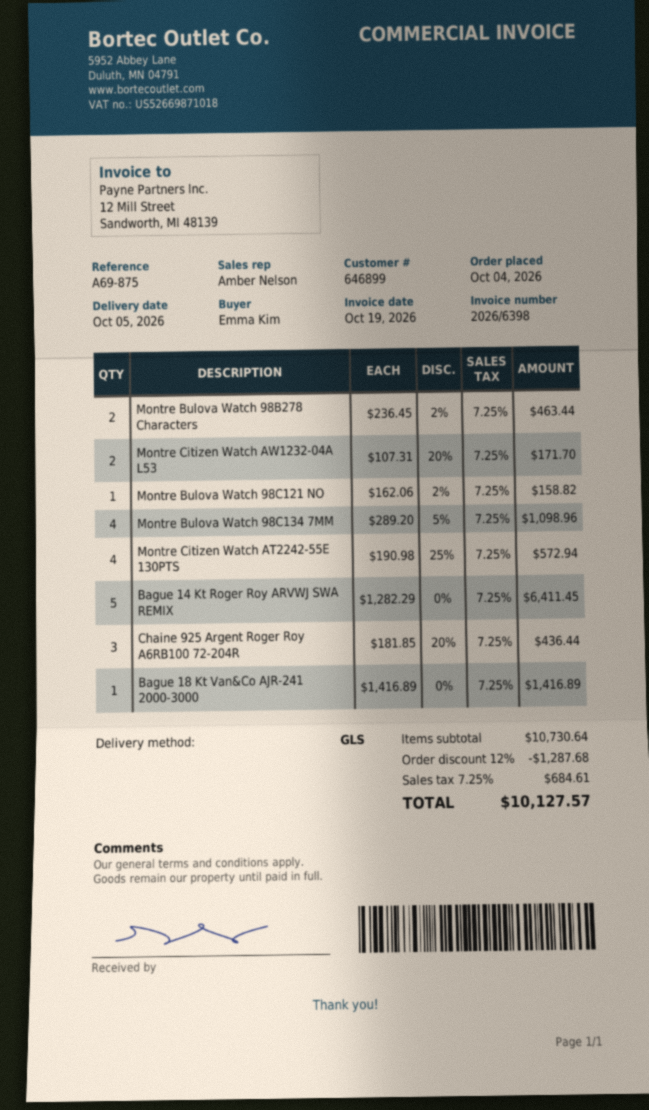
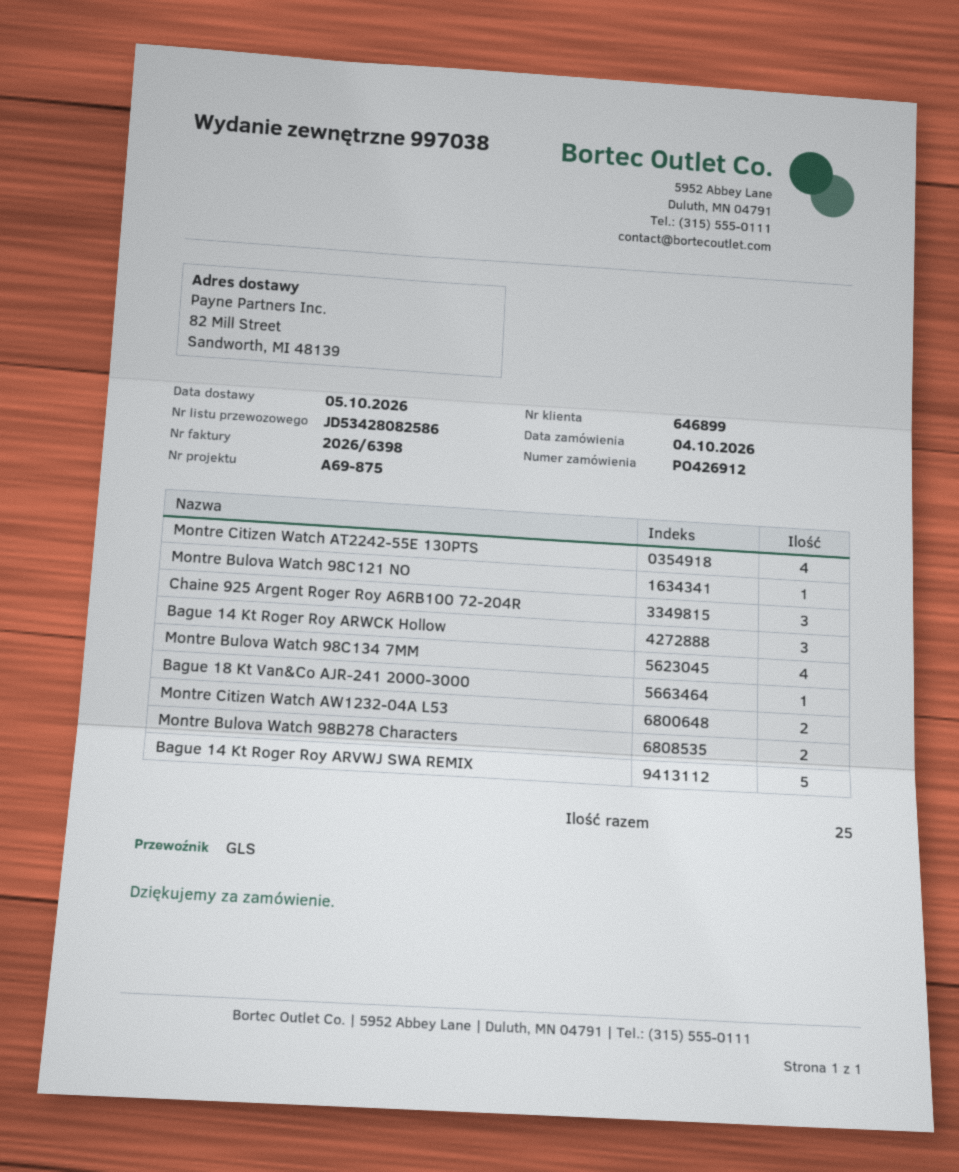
Bague 14 Kt Roger Roy ARWCK Hollow: none -> 3

